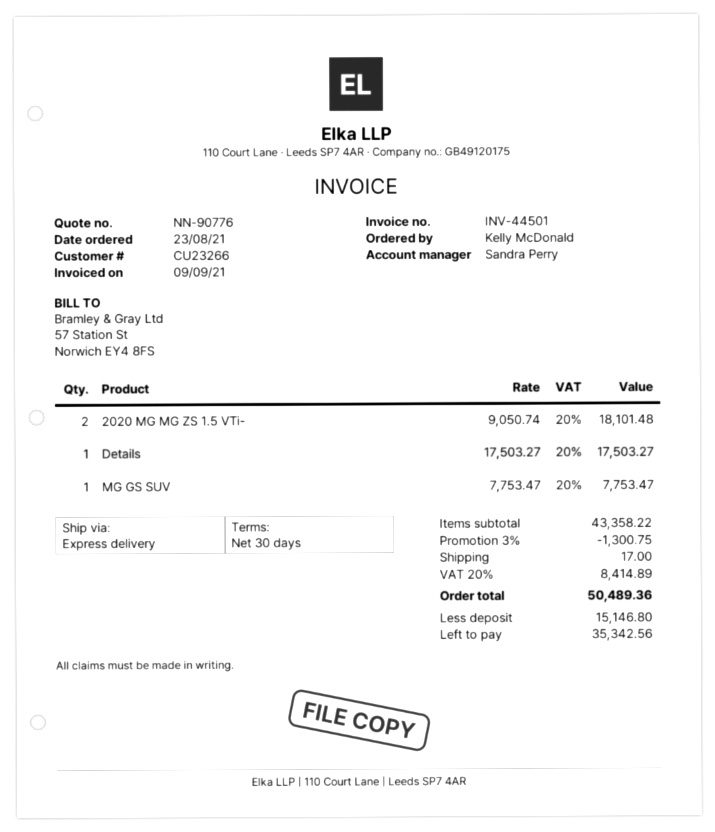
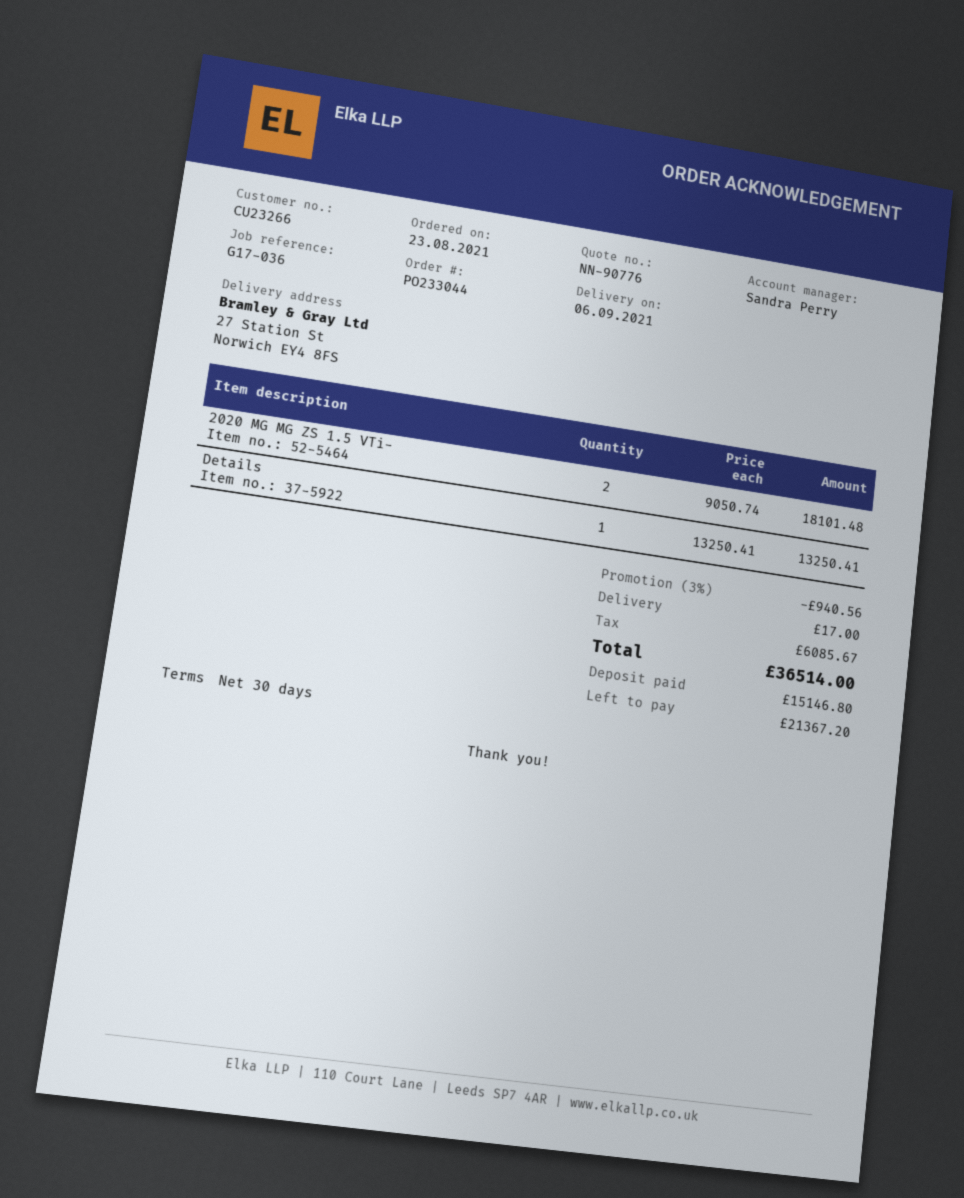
Details: 1 x 17503.27 = 17503.27 -> 1 x 13250.41 = 13250.41
MG GS SUV: 1 x 7753.47 = 7753.47 -> none
discount: 3% = 1300.75 -> 3% = 940.56
tax: 8414.89 -> 6085.67
total: 50489.36 -> 36514.00
balance: 35342.56 -> 21367.20

